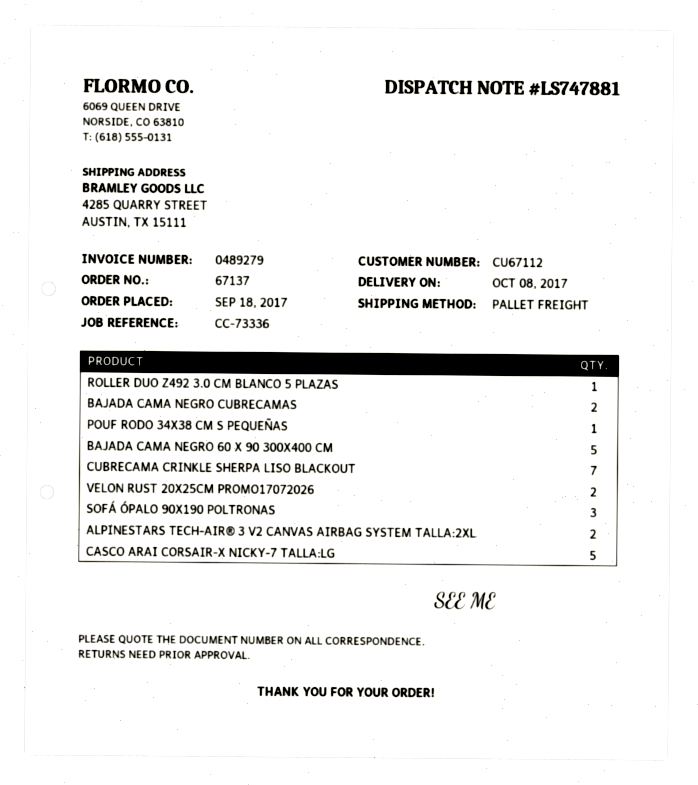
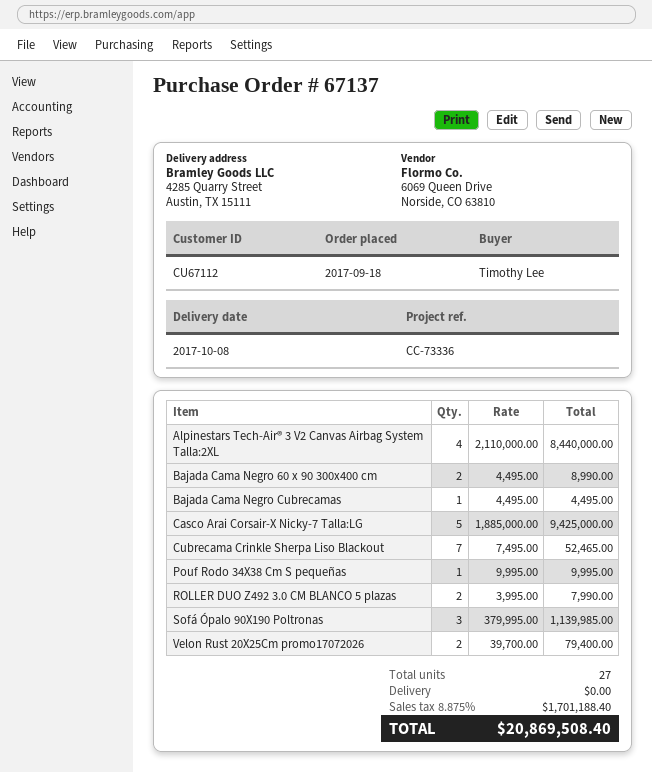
ROLLER DUO Z492 3.0 CM BLANCO 5 PLAZAS: 1 -> 2
BAJADA CAMA NEGRO CUBRECAMAS: 2 -> 1
BAJADA CAMA NEGRO 60 X 90 300X400 CM: 5 -> 2
ALPINESTARS TECH-AIR® 3 V2 CANVAS AIRBAG SYSTEM TALLA:2XL: 2 -> 4

